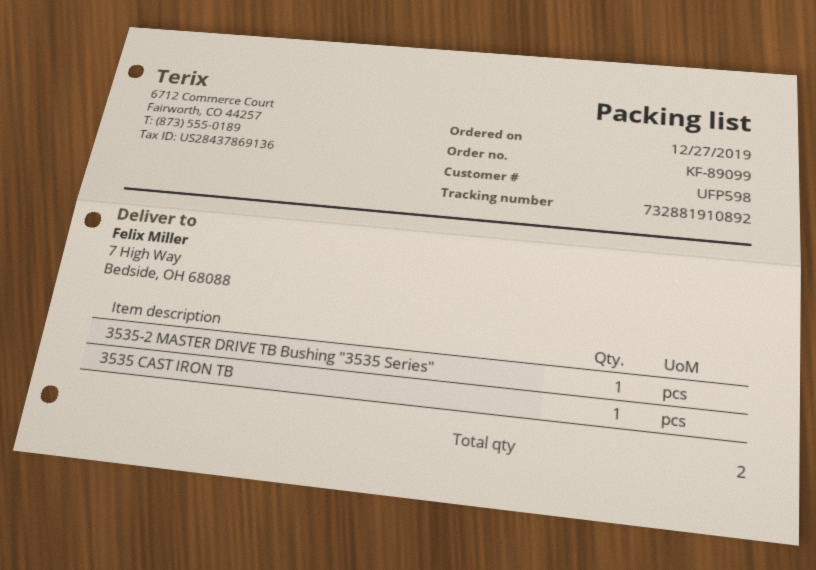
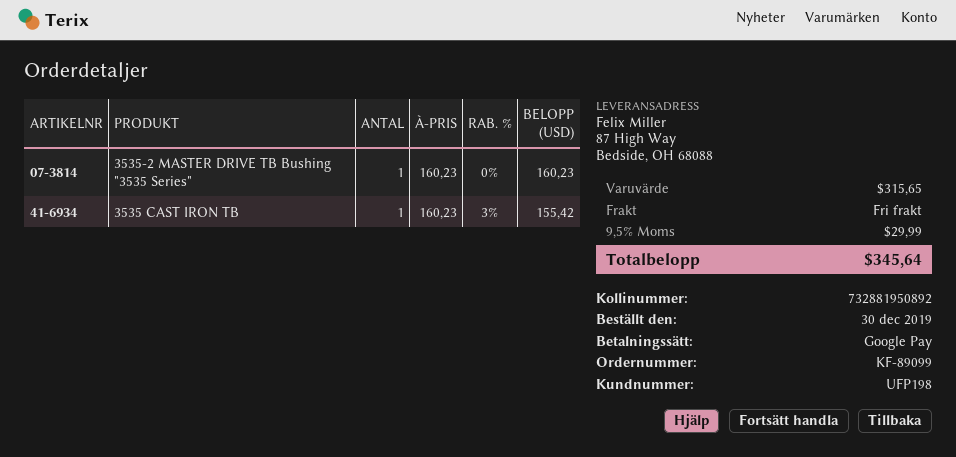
order date: 2019-12-27 -> 2019-12-30
customer number: UFP598 -> UFP198
tracking number: 732881910892 -> 732881950892
ship to: 7 High Way, Bedside, OH 68088 -> 87 High Way, Bedside, OH 68088

